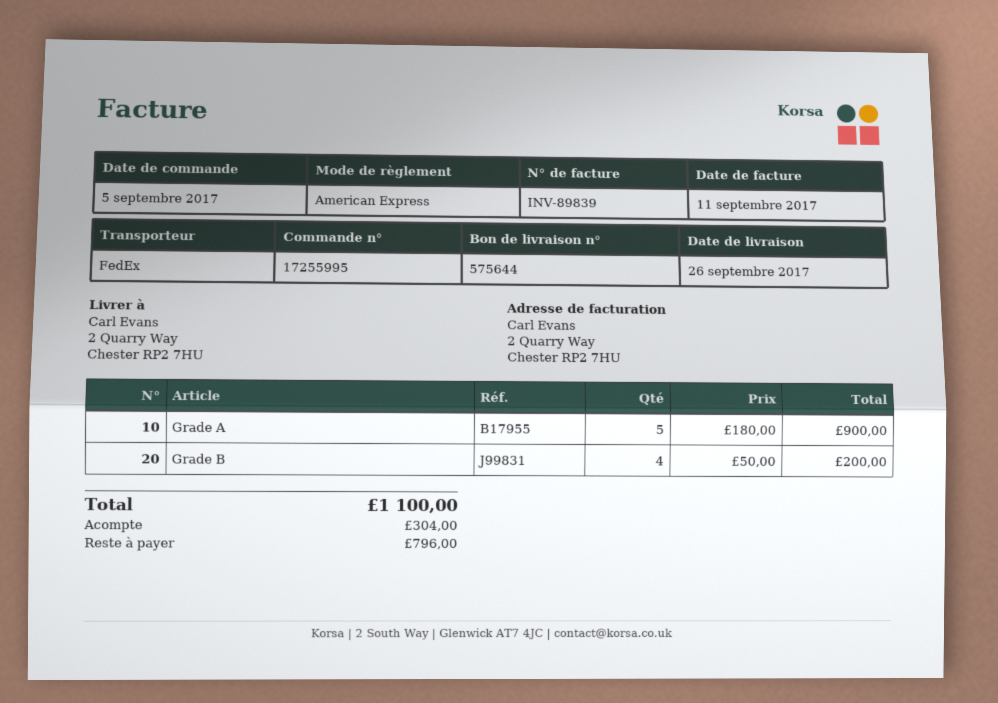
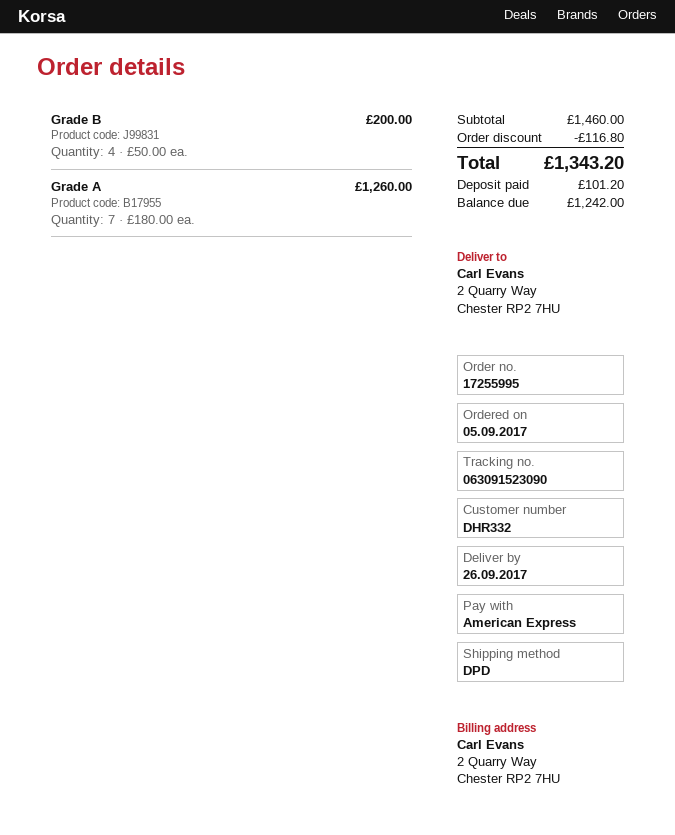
shipping method: FedEx -> DPD
Grade A: 5 x 180.00 = 900.00 -> 7 x 180.00 = 1260.00
discount: none -> 116.80
total: 1100.00 -> 1343.20
deposit: 304.00 -> 101.20
balance: 796.00 -> 1242.00

